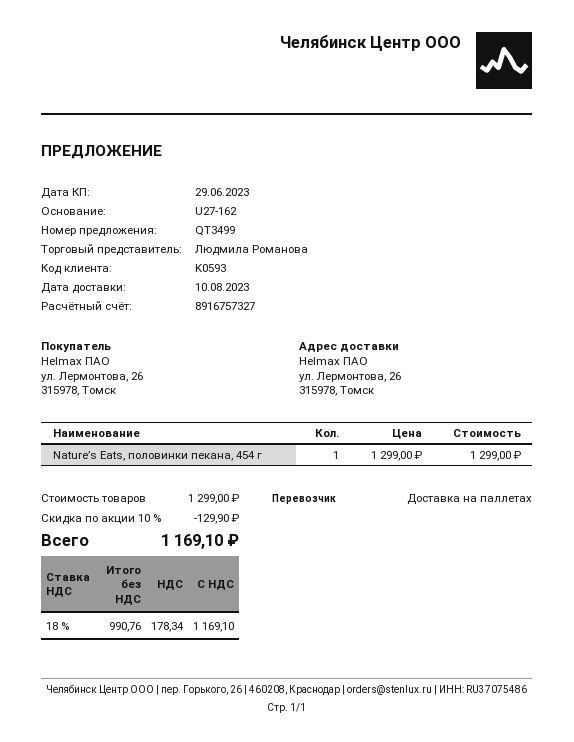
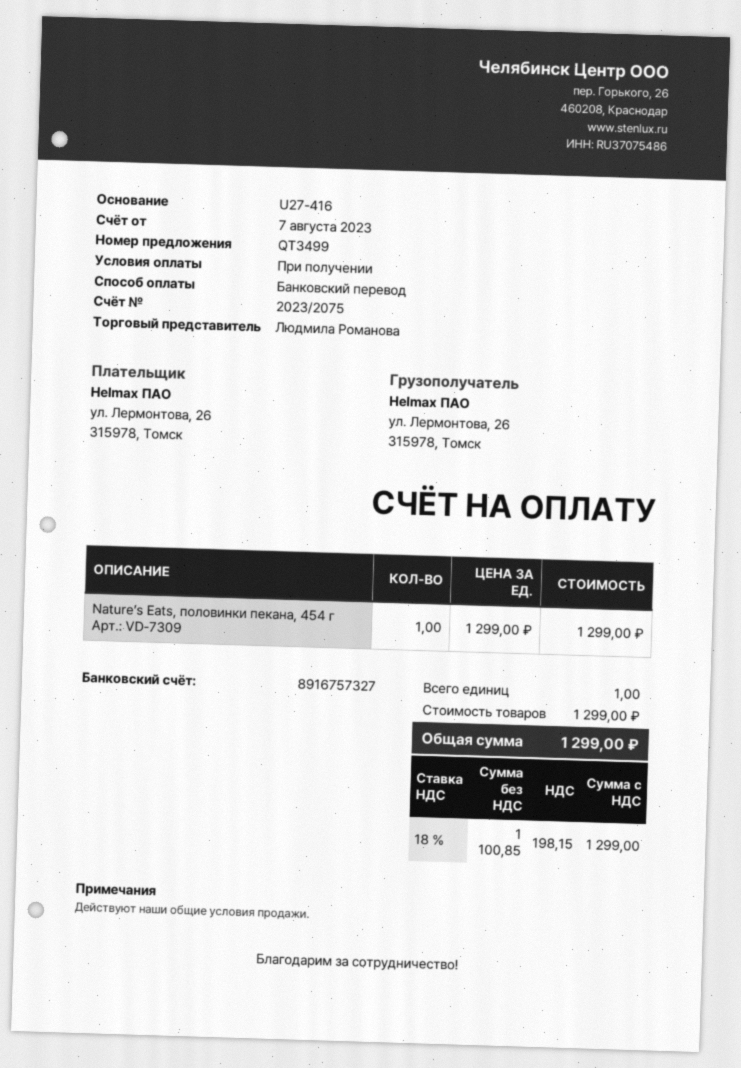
reference: U27-162 -> U27-416
discount: 10% = 129.90 -> none
net: 990.76 -> 1100.85
tax: 18% = 178.34 -> 18% = 198.15
total: 1169.10 -> 1299.00

